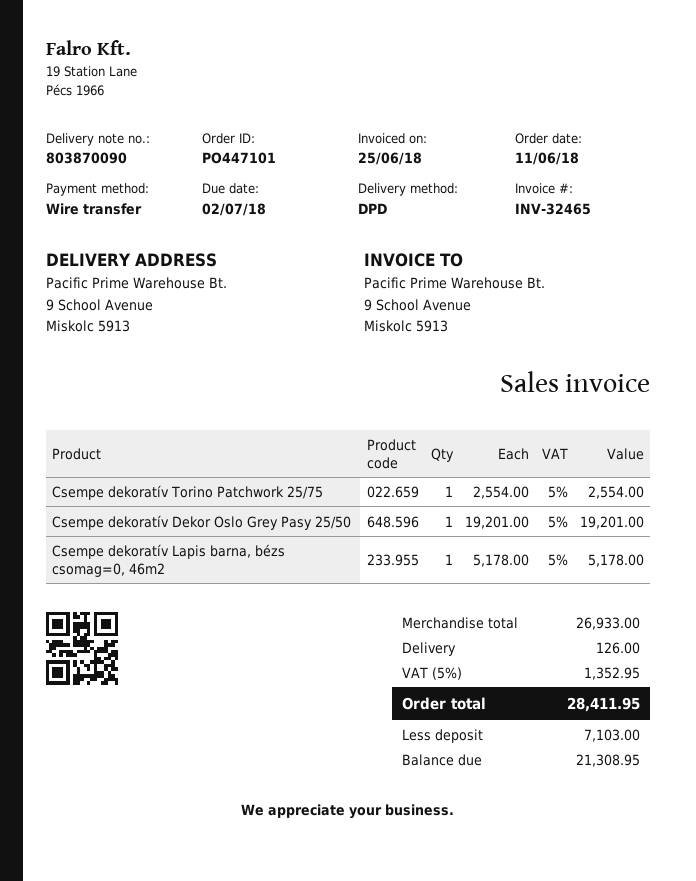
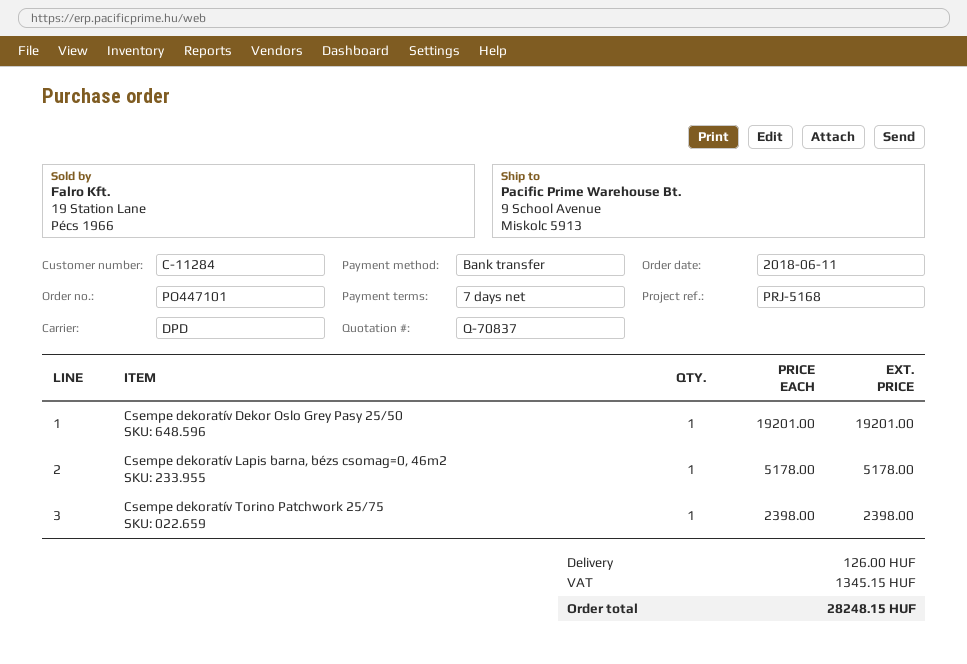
Csempe dekoratív Torino Patchwork 25/75: 1 x 2554.00 = 2554.00 -> 1 x 2398.00 = 2398.00
tax: 1352.95 -> 1345.15
total: 28411.95 -> 28248.15

